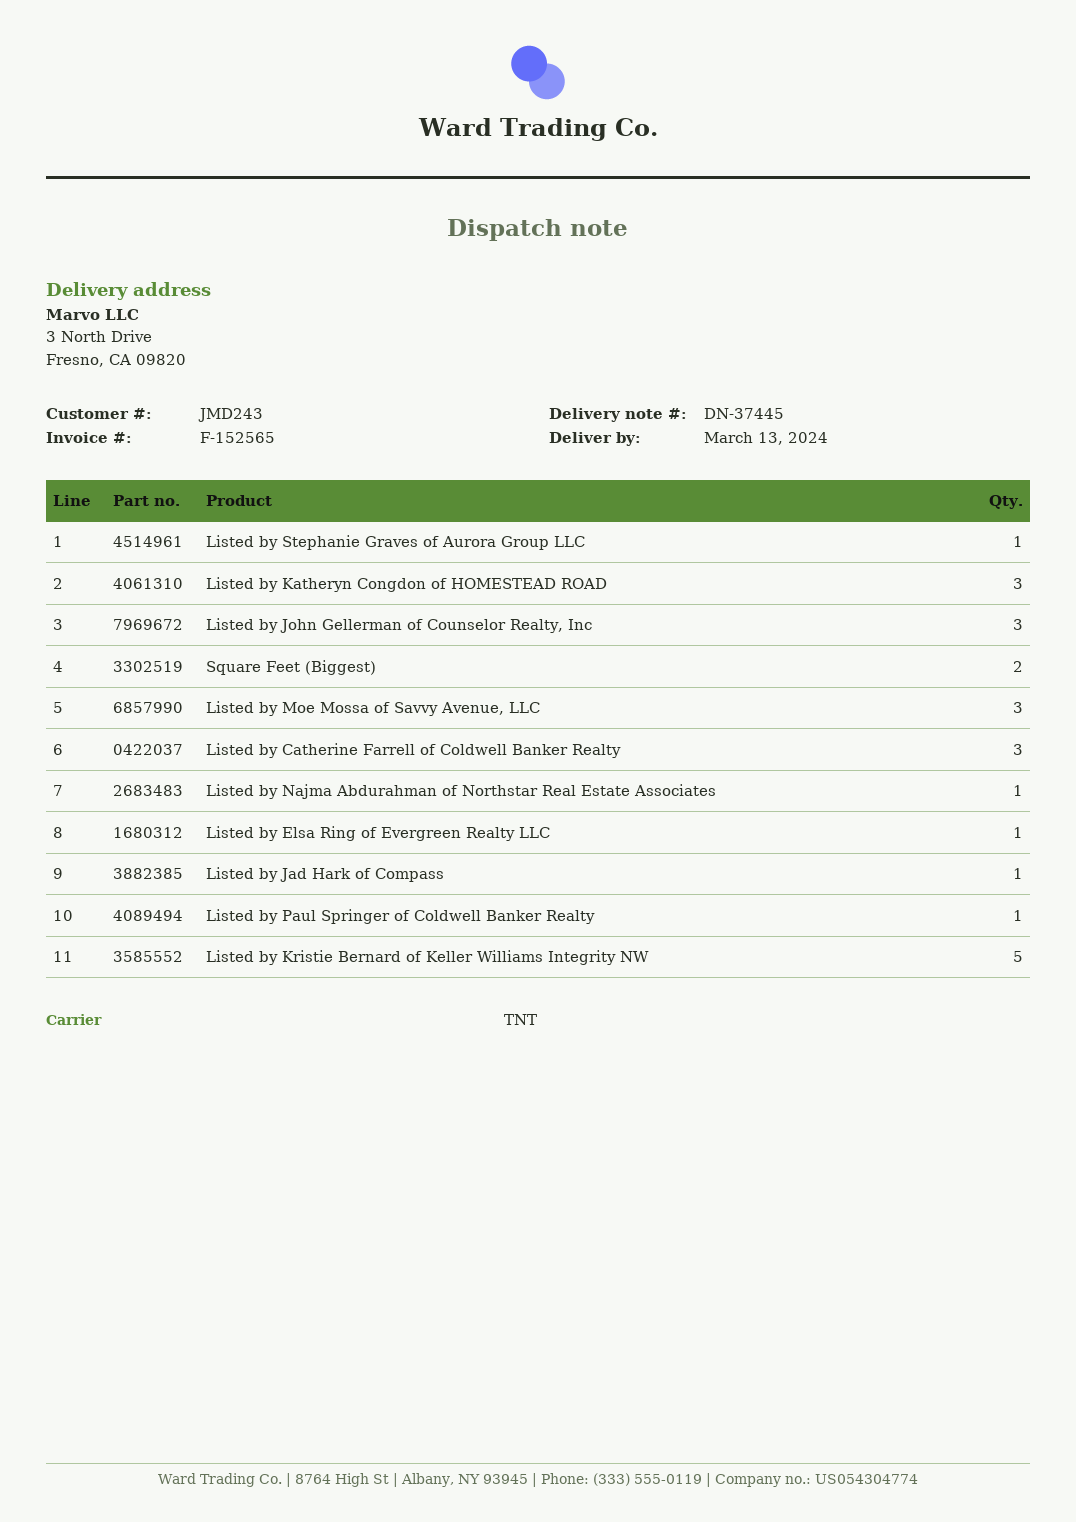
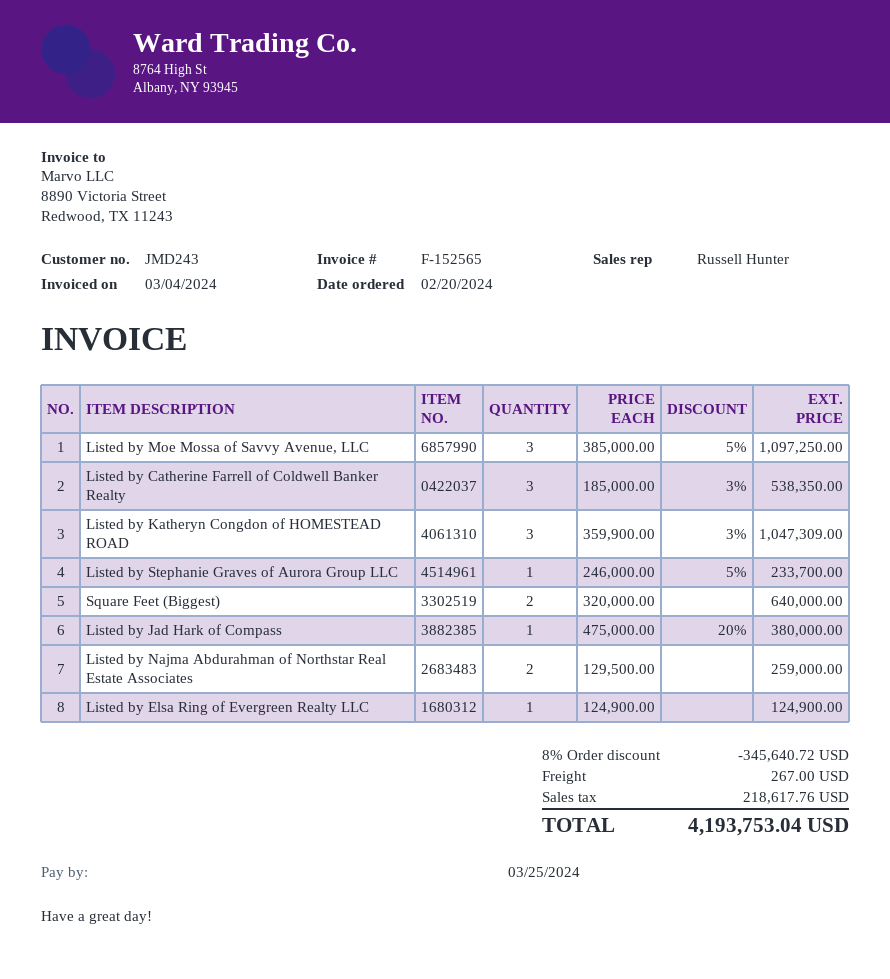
Listed by John Gellerman of Counselor Realty, Inc: 3 -> none
Listed by Najma Abdurahman of Northstar Real Estate Associates: 1 -> 2
Listed by Paul Springer of Coldwell Banker Realty: 1 -> none
Listed by Kristie Bernard of Keller Williams Integrity NW: 5 -> none

